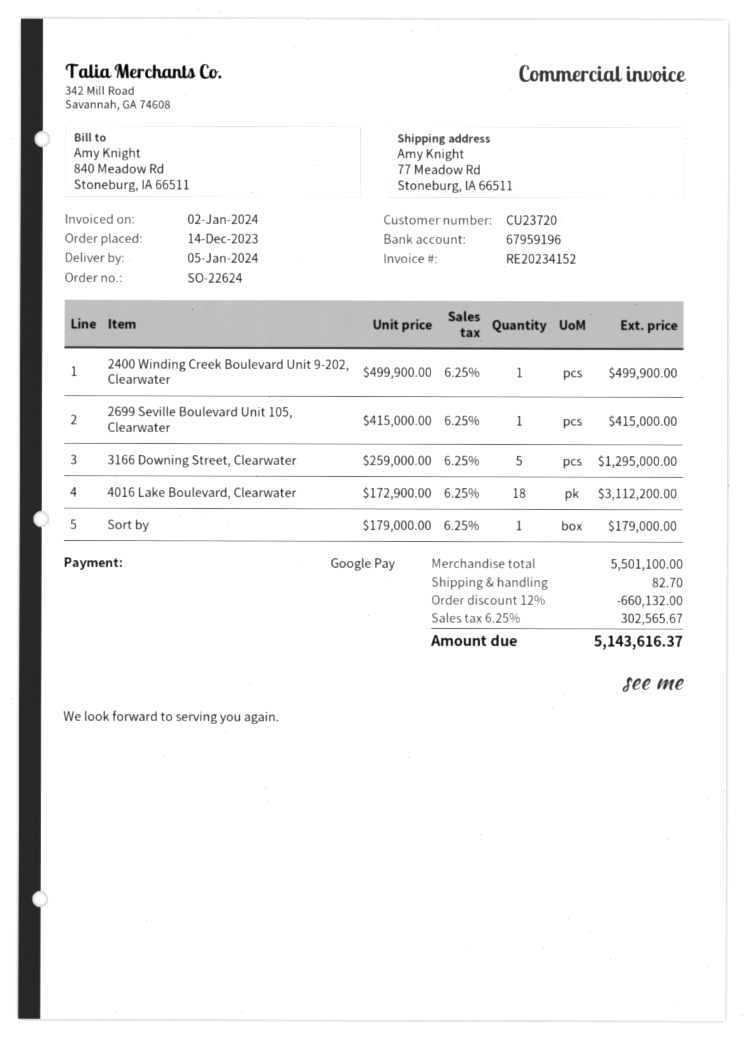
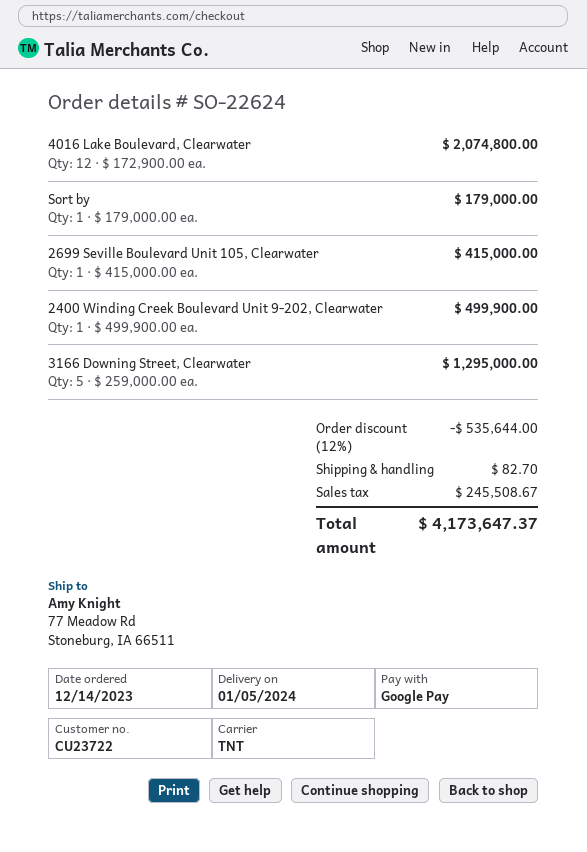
customer number: CU23720 -> CU23722
4016 Lake Boulevard, Clearwater: 18 x 172900.00 = 3112200.00 -> 12 x 172900.00 = 2074800.00
discount: 12% = 660132.00 -> 12% = 535644.00
tax: 302565.67 -> 245508.67
total: 5143616.37 -> 4173647.37

